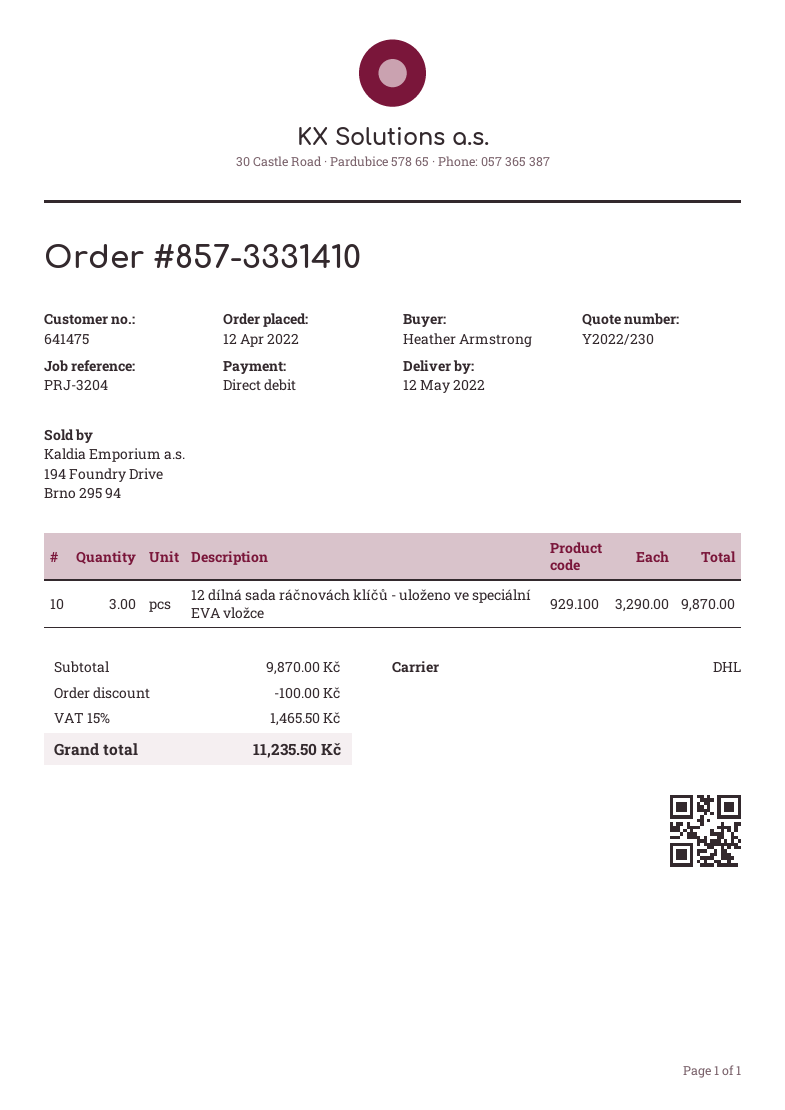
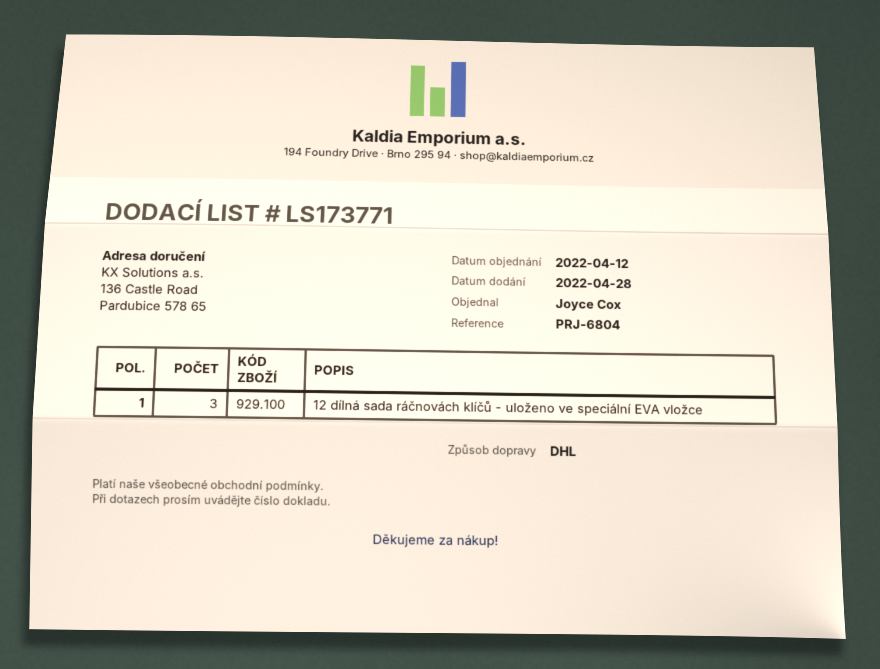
delivery date: 2022-05-12 -> 2022-04-28
reference: PRJ-3204 -> PRJ-6804
ordered by: Heather Armstrong -> Joyce Cox

